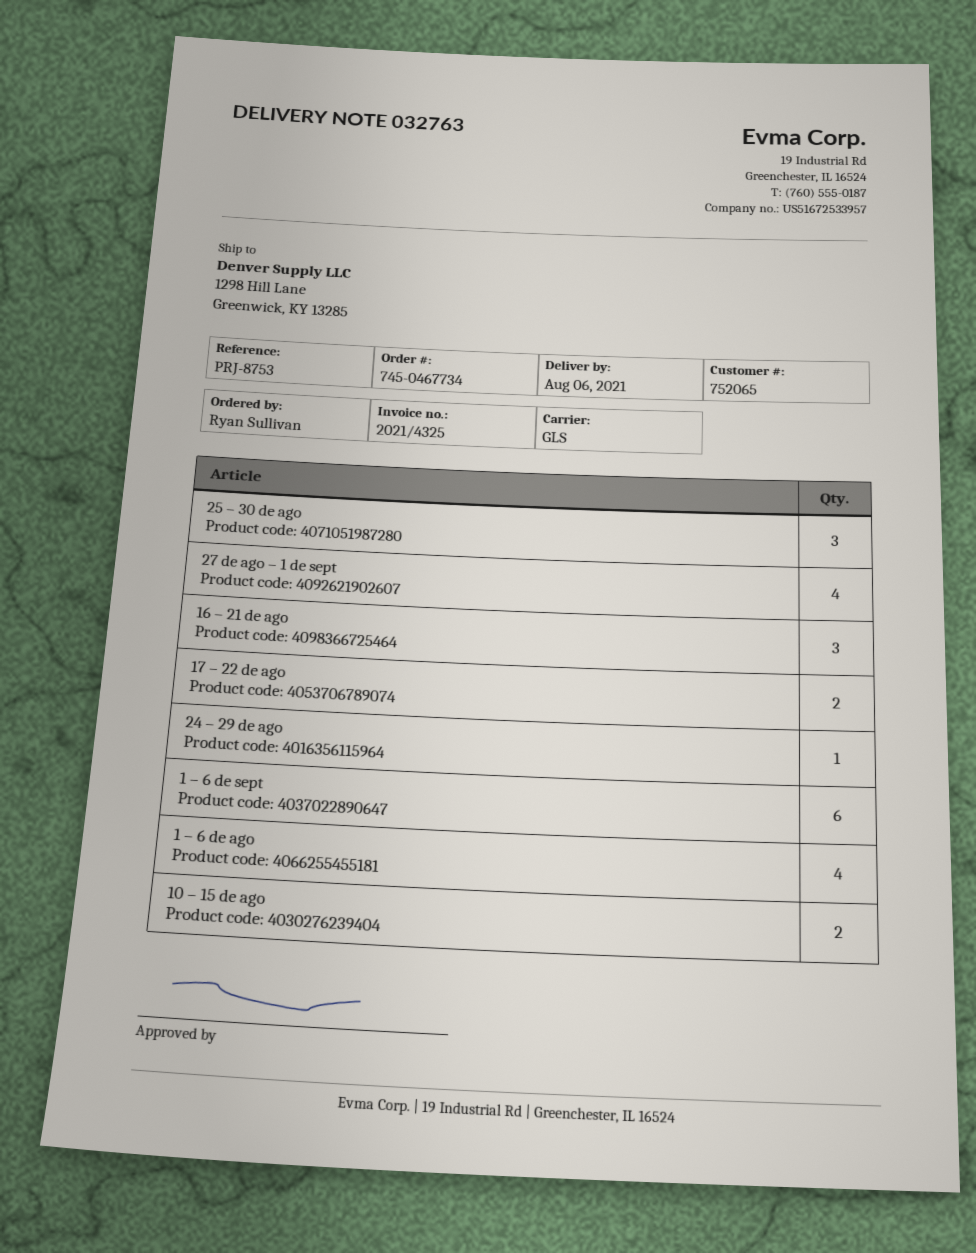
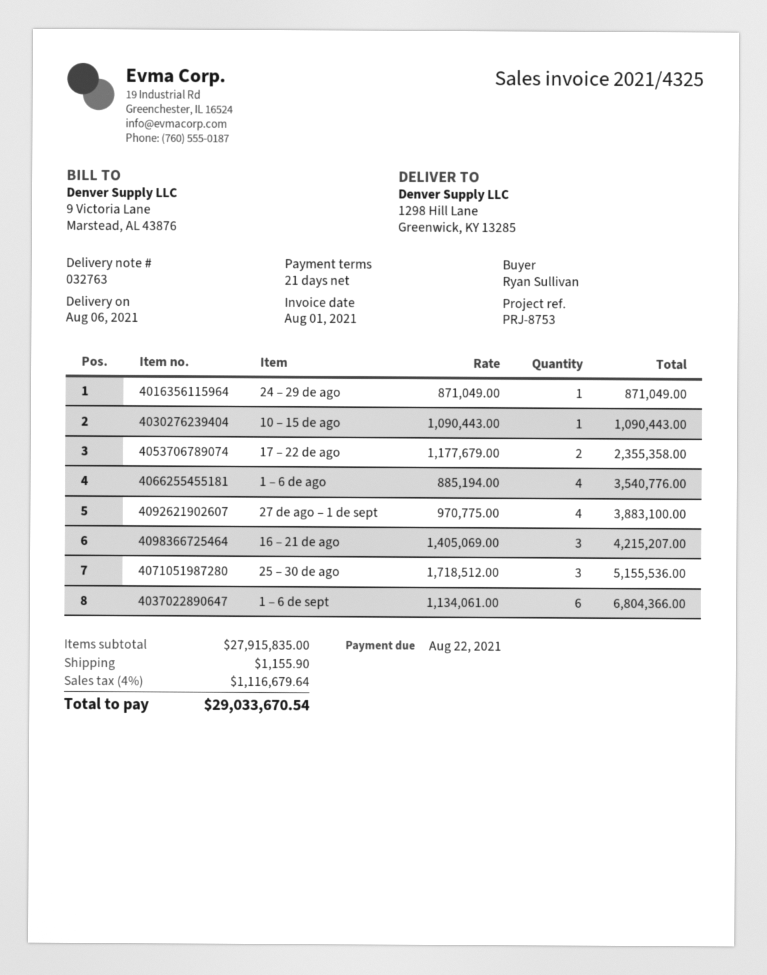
10 – 15 de ago: 2 -> 1

